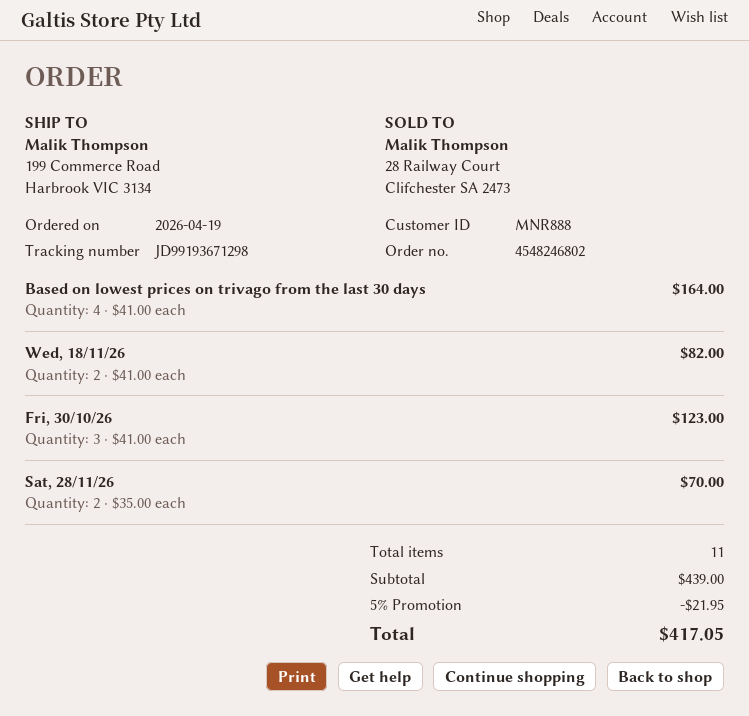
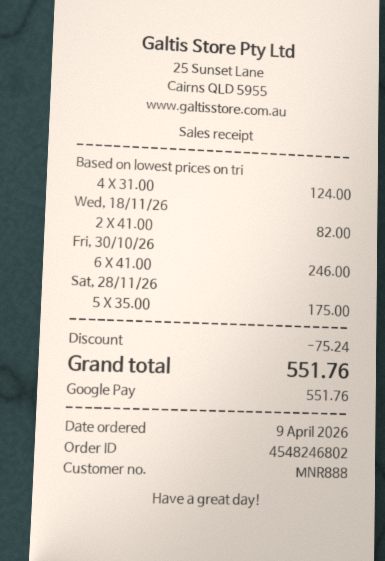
order date: 2026-04-19 -> 2026-04-09
Based on lowest prices on trivago from the last 30 days: 4 x 41.00 = 164.00 -> 4 x 31.00 = 124.00
Fri, 30/10/26: 3 x 41.00 = 123.00 -> 6 x 41.00 = 246.00
Sat, 28/11/26: 2 x 35.00 = 70.00 -> 5 x 35.00 = 175.00
discount: 21.95 -> 75.24
total: 417.05 -> 551.76

